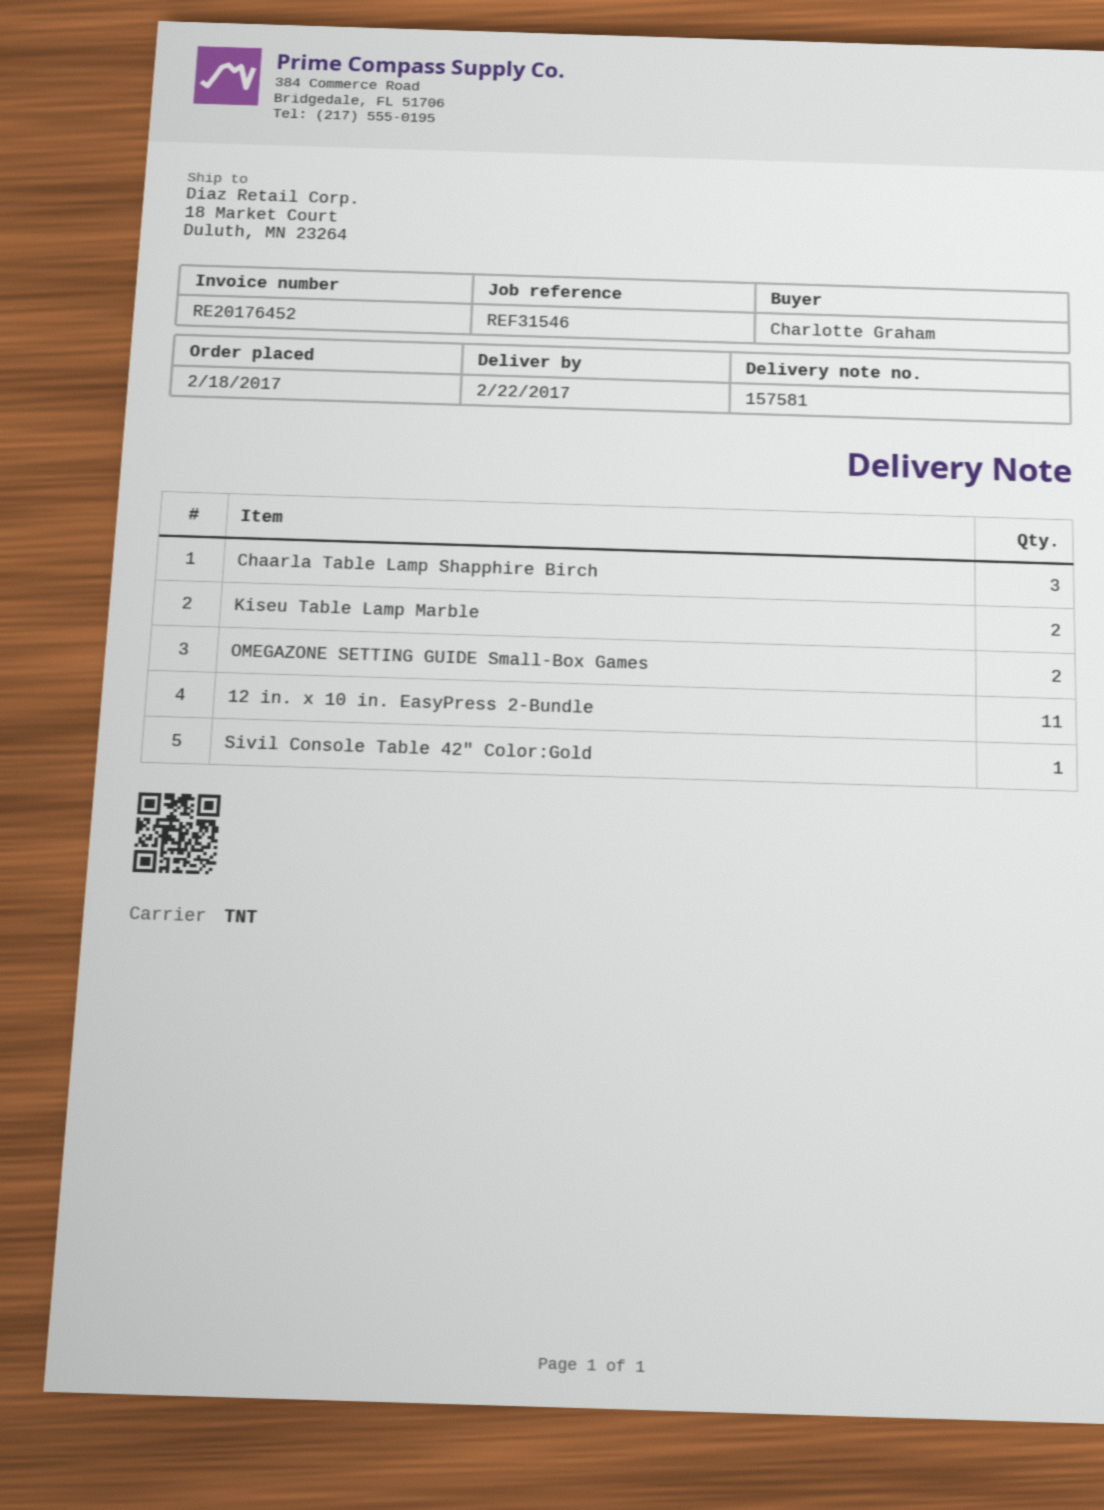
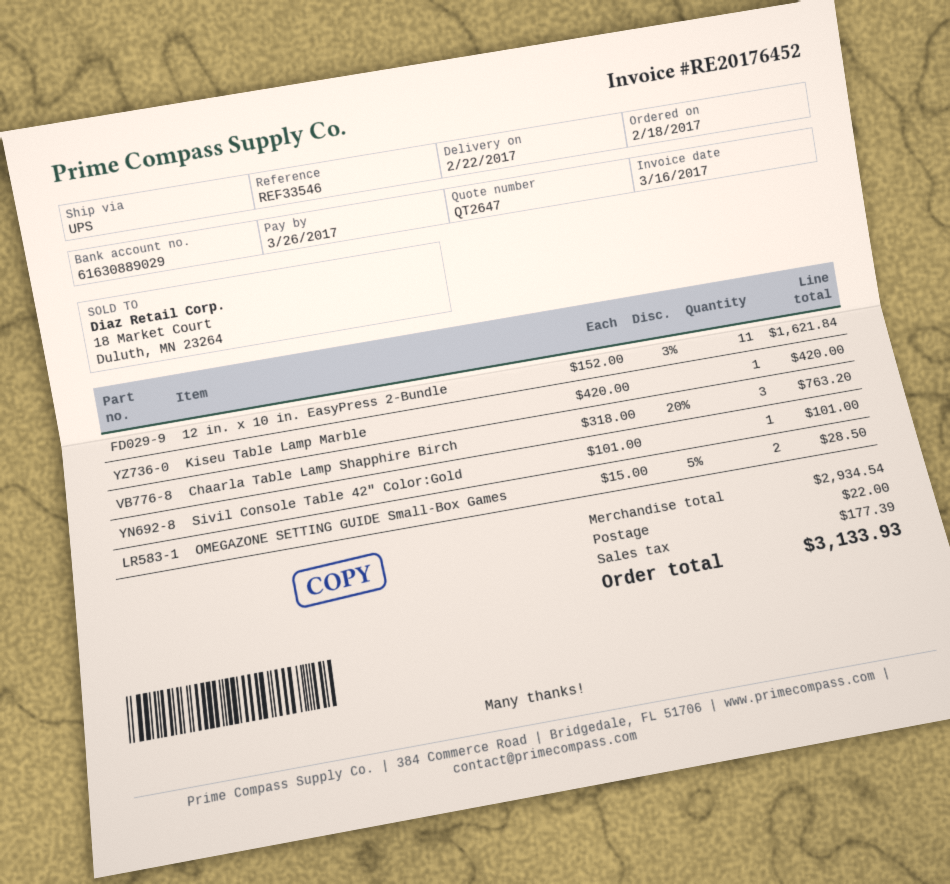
reference: REF31546 -> REF33546
shipping method: TNT -> UPS
Kiseu Table Lamp Marble: 2 -> 1

